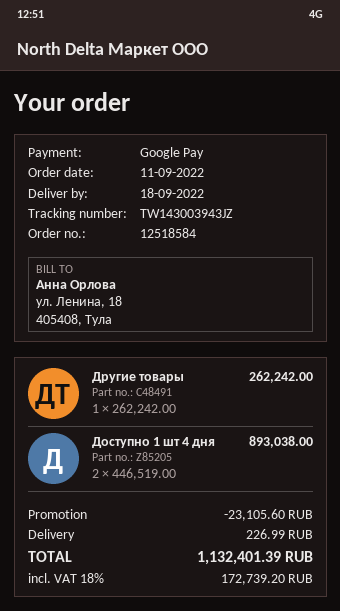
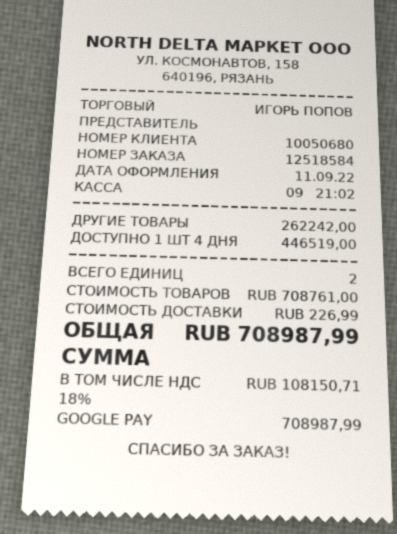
Доступно 1 шт 4 дня: 2 for 893038.00 -> 1 for 446519.00
discount: 23105.60 -> none
tax: 18% = 172739.20 -> 18% = 108150.71
total: 1132401.39 -> 708987.99

